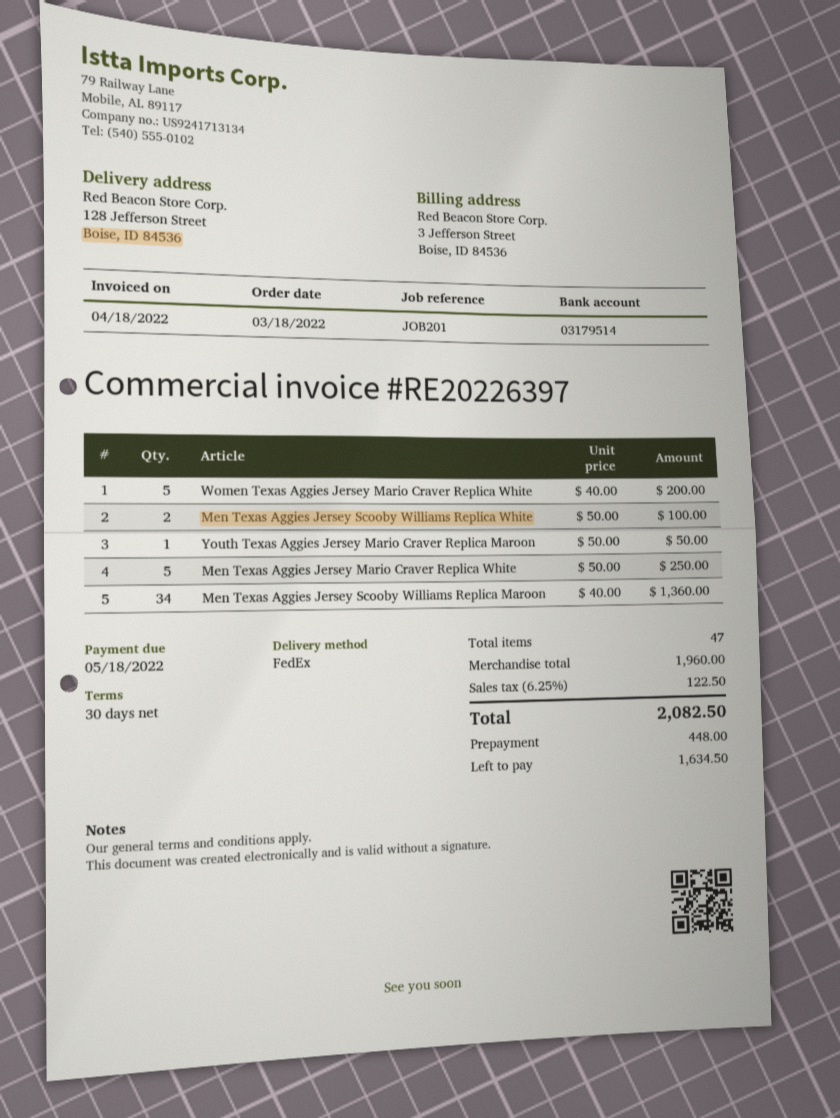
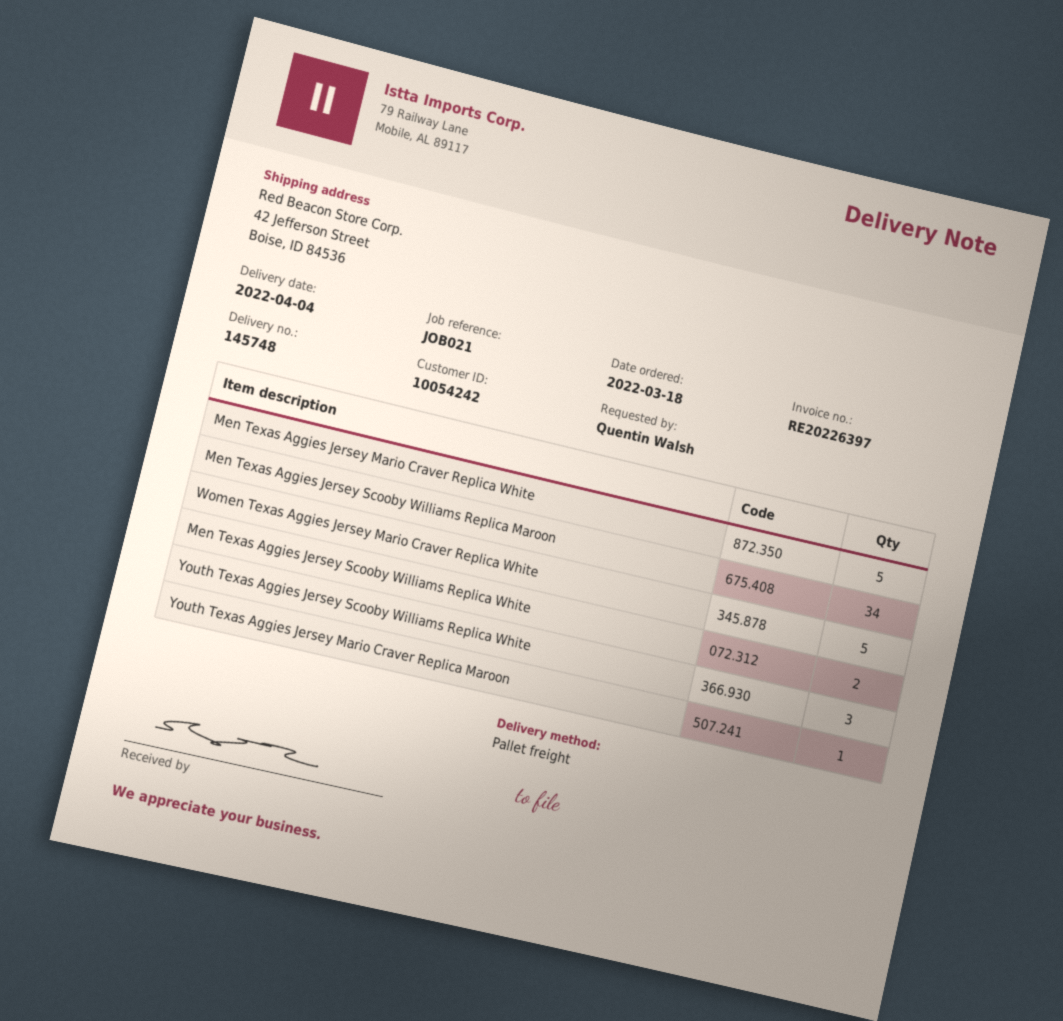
reference: JOB201 -> JOB021
shipping method: FedEx -> pallet freight
ship to: 128 Jefferson Street, Boise, ID 84536 -> 42 Jefferson Street, Boise, ID 84536
Youth Texas Aggies Jersey Scooby Williams Replica White: none -> 3

